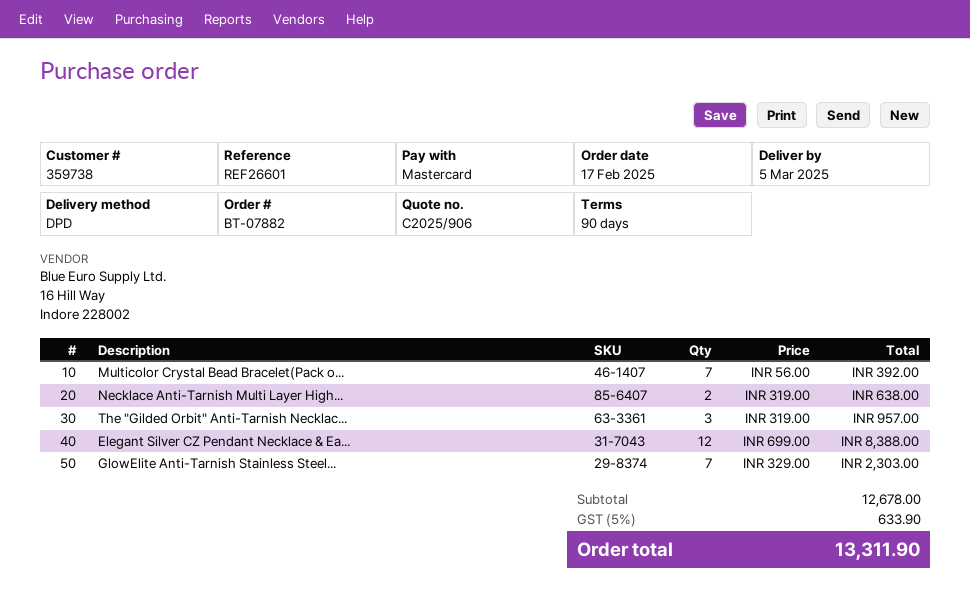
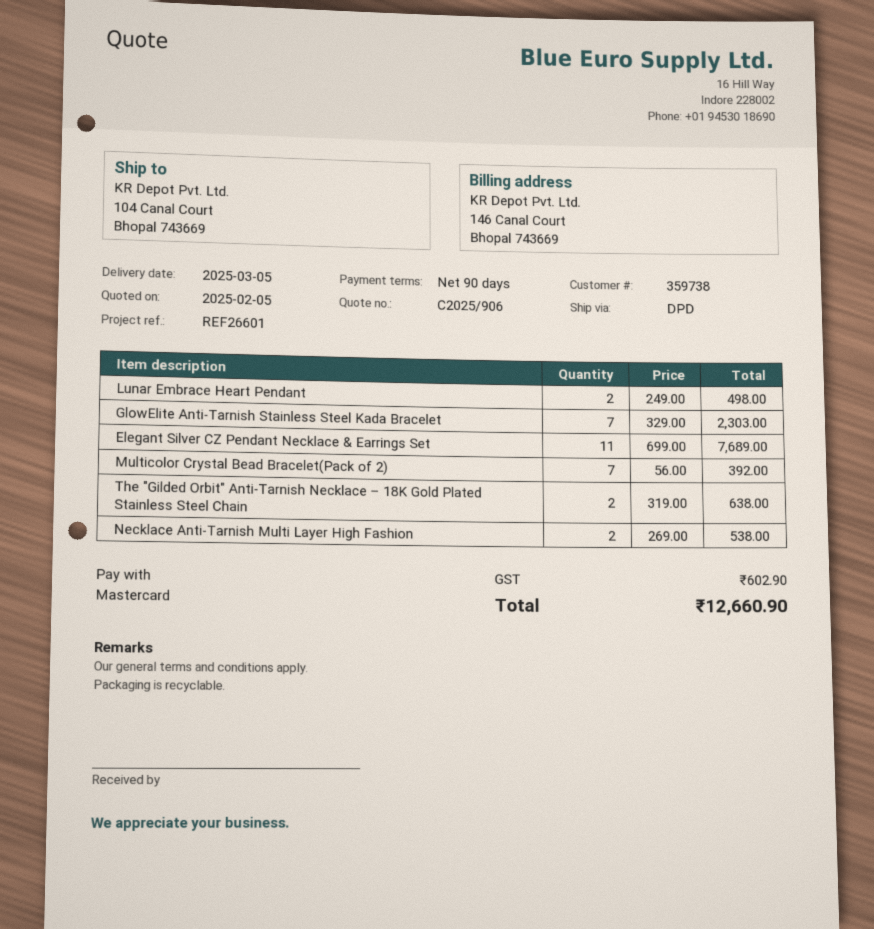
Necklace Anti-Tarnish Multi Layer High...: 2 x 319.00 = 638.00 -> 2 x 269.00 = 538.00
The "Gilded Orbit" Anti-Tarnish Necklac...: 3 x 319.00 = 957.00 -> 2 x 319.00 = 638.00
Elegant Silver CZ Pendant Necklace & Ea...: 12 x 699.00 = 8388.00 -> 11 x 699.00 = 7689.00
Lunar Embrace Heart Pendant: none -> 2 x 249.00 = 498.00
tax: 633.90 -> 602.90
total: 13311.90 -> 12660.90

